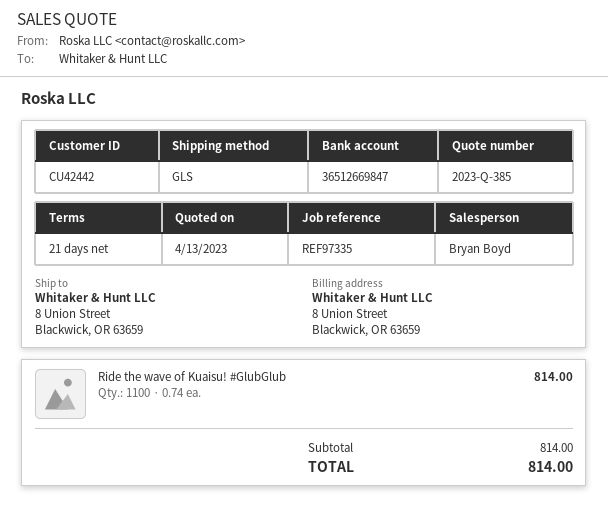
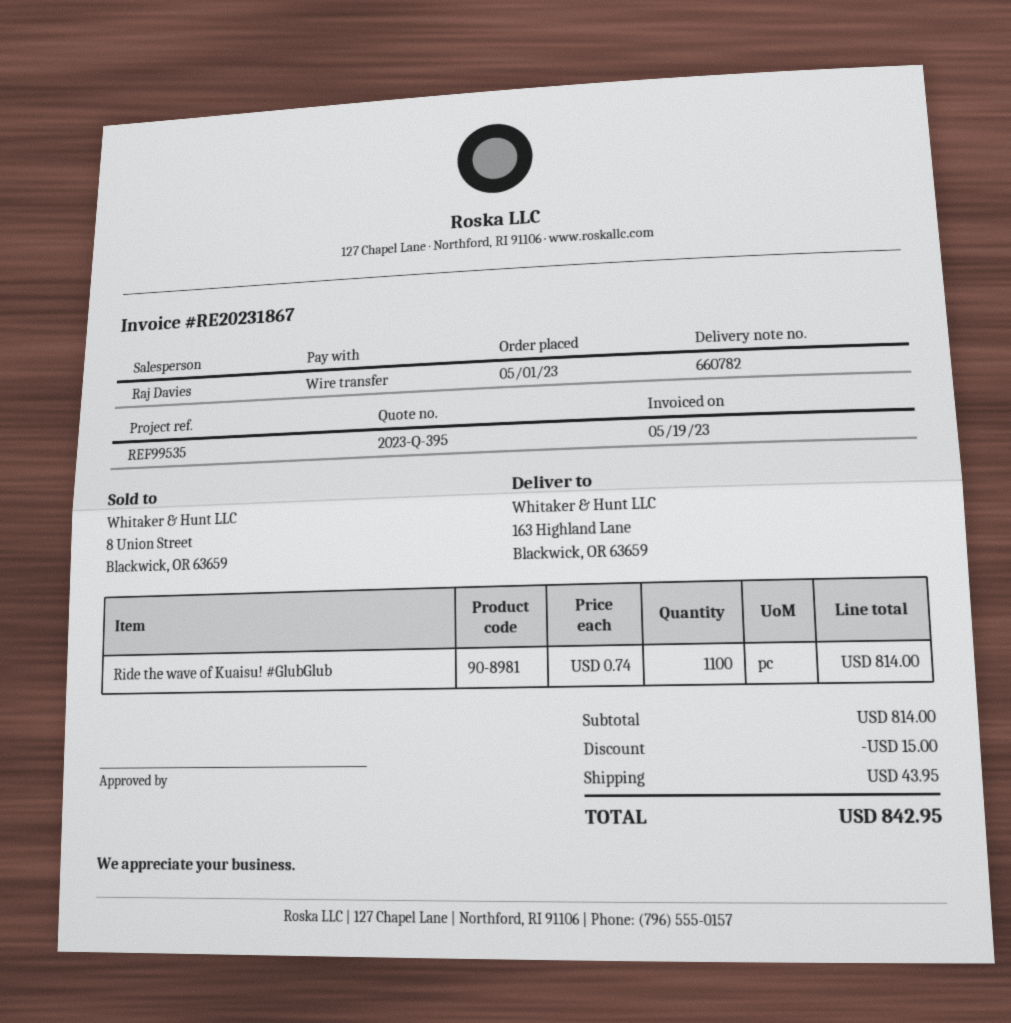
quote number: 2023-Q-385 -> 2023-Q-395
reference: REF97335 -> REF99535
sales rep: Bryan Boyd -> Raj Davies
ship to: 8 Union Street, Blackwick, OR 63659 -> 163 Highland Lane, Blackwick, OR 63659
discount: none -> 15.00
shipping: none -> 43.95
total: 814.00 -> 842.95

